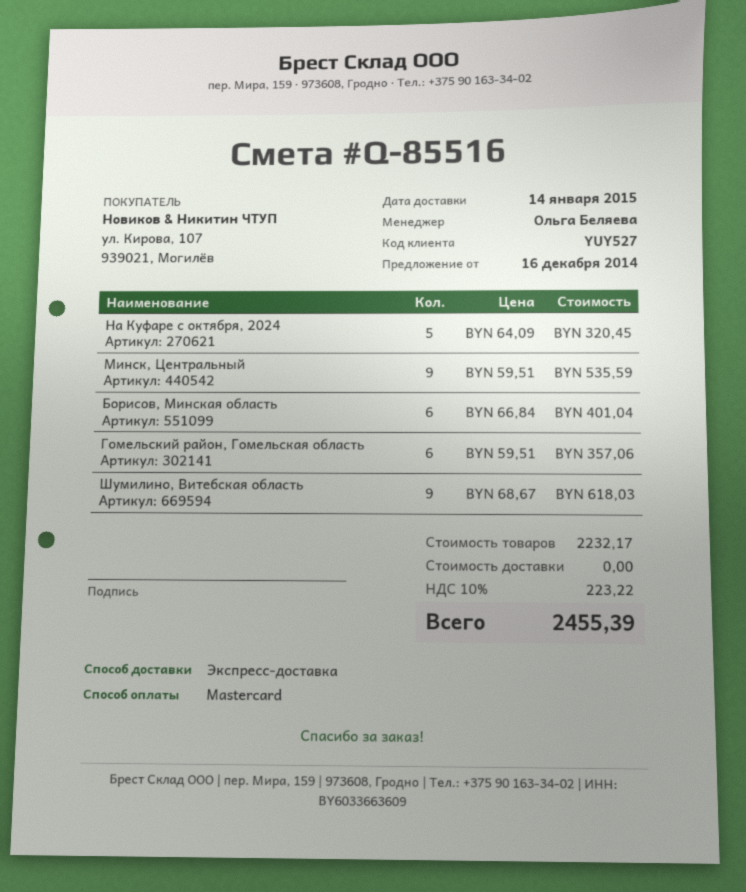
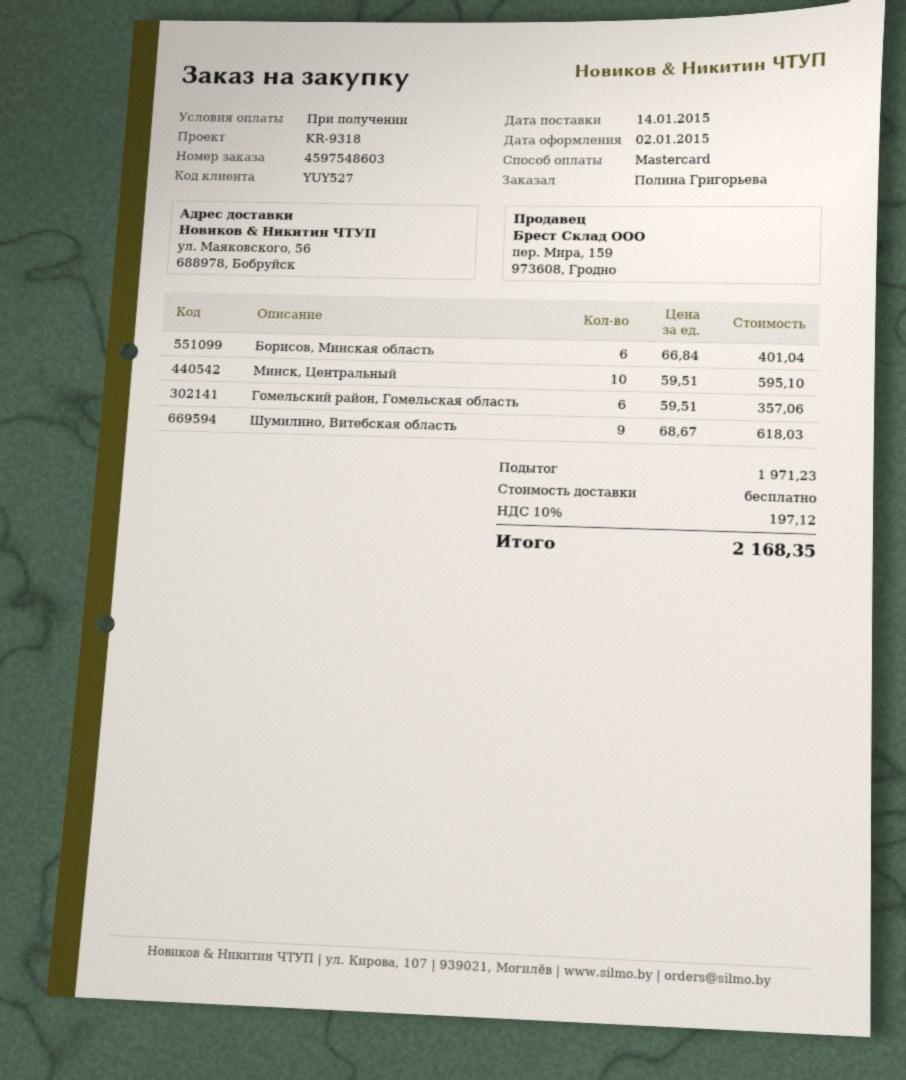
На Куфаре с октября, 2024: 5 x 64.09 = 320.45 -> none
Минск, Центральный: 9 x 59.51 = 535.59 -> 10 x 59.51 = 595.10
subtotal: 2232.17 -> 1971.23
tax: 10% = 223.22 -> 10% = 197.12
total: 2455.39 -> 2168.35

